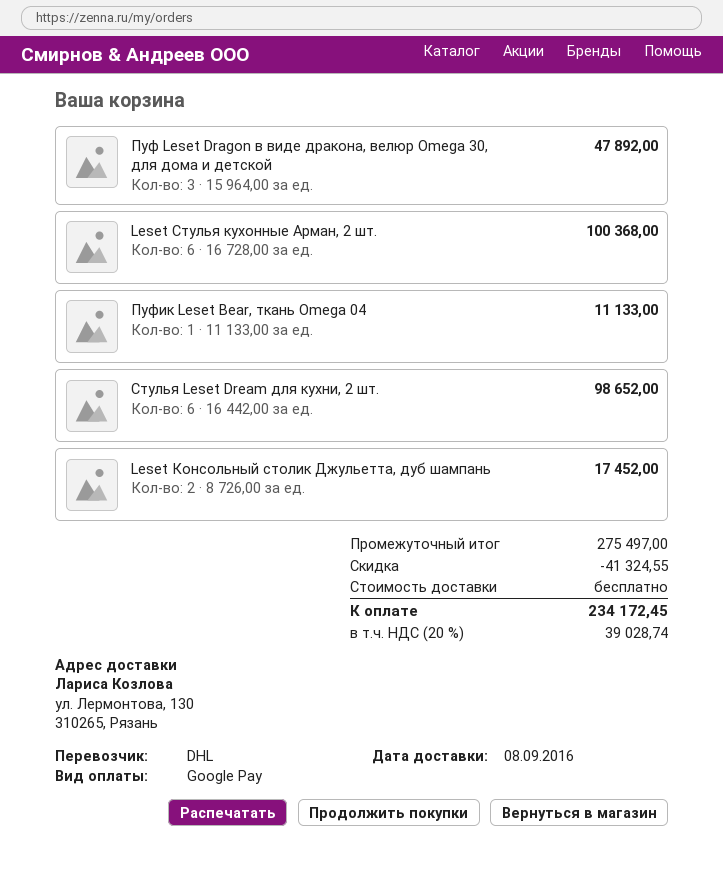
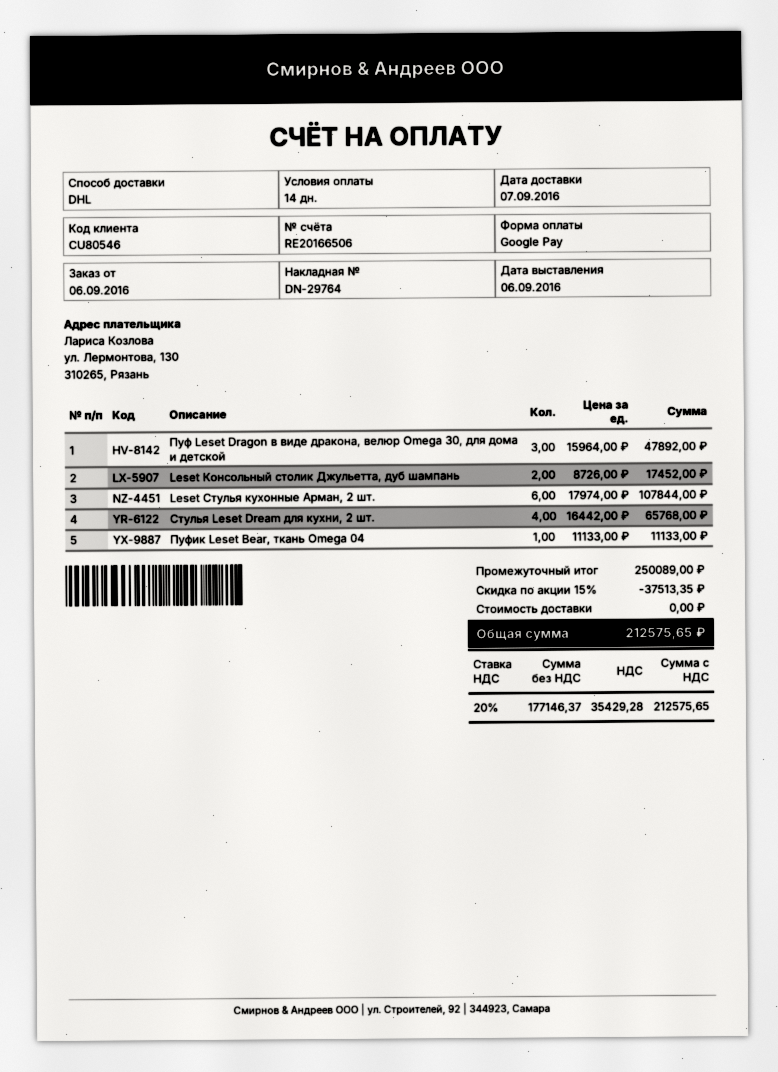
delivery date: 2016-09-08 -> 2016-09-07
Leset Стулья кухонные Арман, 2 шт.: 6 x 16728.00 = 100368.00 -> 6 x 17974.00 = 107844.00
Стулья Leset Dream для кухни, 2 шт.: 6 x 16442.00 = 98652.00 -> 4 x 16442.00 = 65768.00
subtotal: 275497.00 -> 250089.00
discount: 41324.55 -> 37513.35
tax: 20% = 39028.74 -> 20% = 35429.28
total: 234172.45 -> 212575.65

